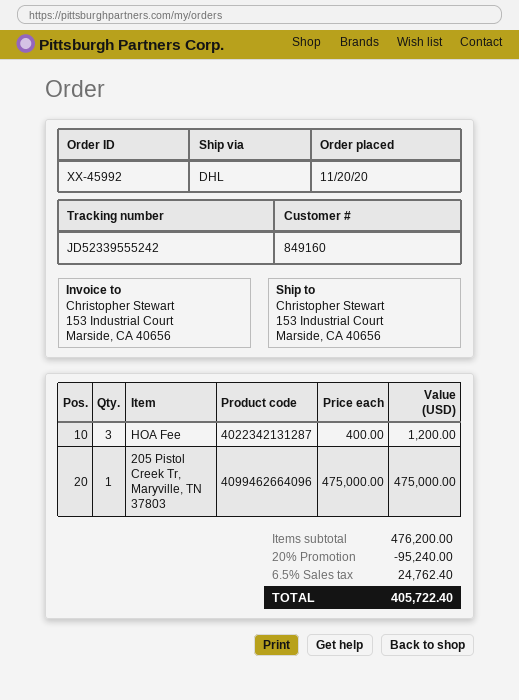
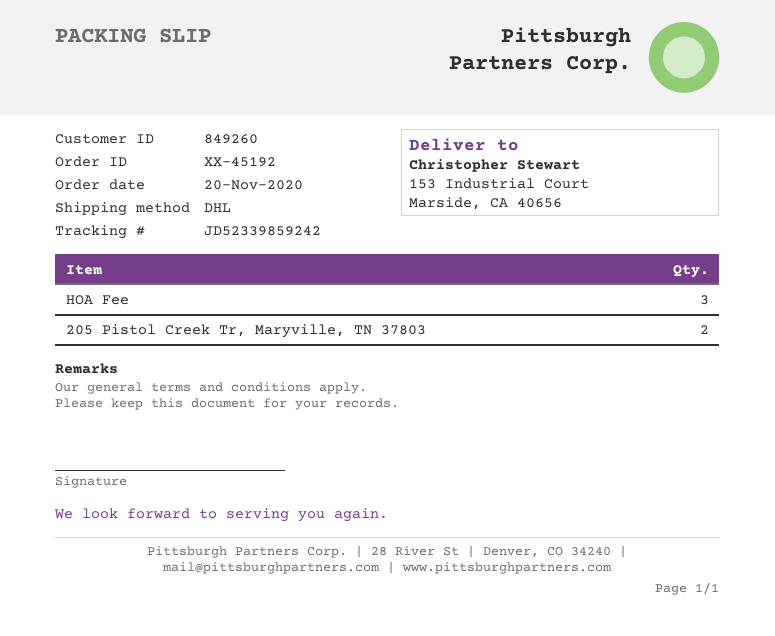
order number: XX-45992 -> XX-45192
customer number: 849160 -> 849260
tracking number: JD52339555242 -> JD52339859242
205 Pistol Creek Tr, Maryville, TN 37803: 1 -> 2

